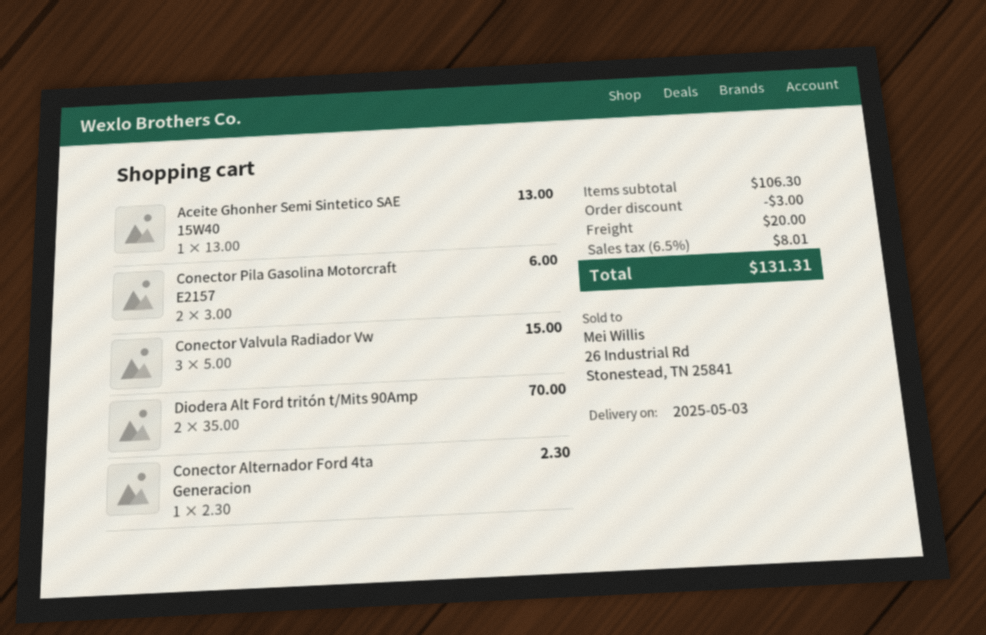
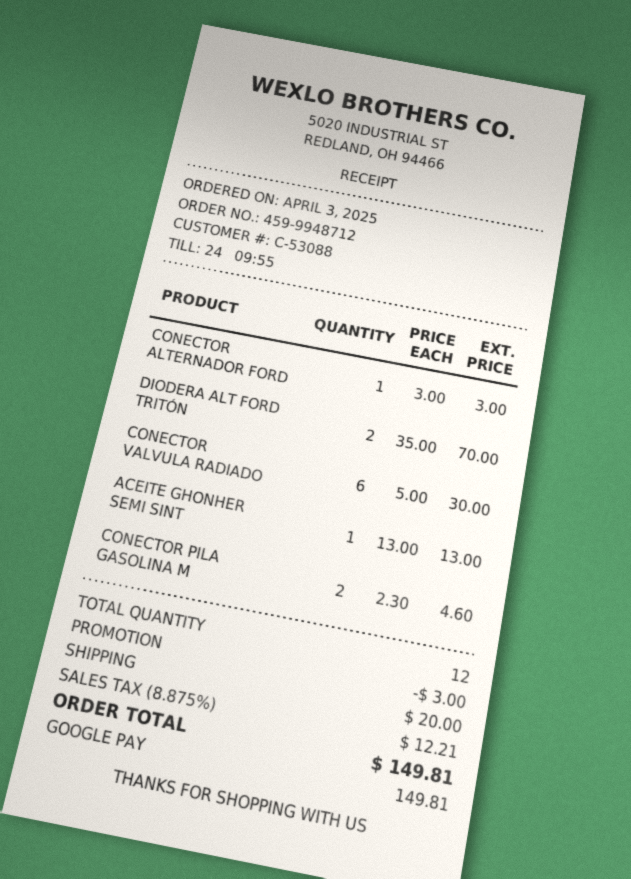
Conector Pila Gasolina Motorcraft E2157: 2 x 3.00 = 6.00 -> 2 x 2.30 = 4.60
Conector Valvula Radiador Vw: 3 x 5.00 = 15.00 -> 6 x 5.00 = 30.00
Conector Alternador Ford 4ta Generacion: 1 x 2.30 = 2.30 -> 1 x 3.00 = 3.00
tax: 6.5% = 8.01 -> 8.875% = 12.21
total: 131.31 -> 149.81

